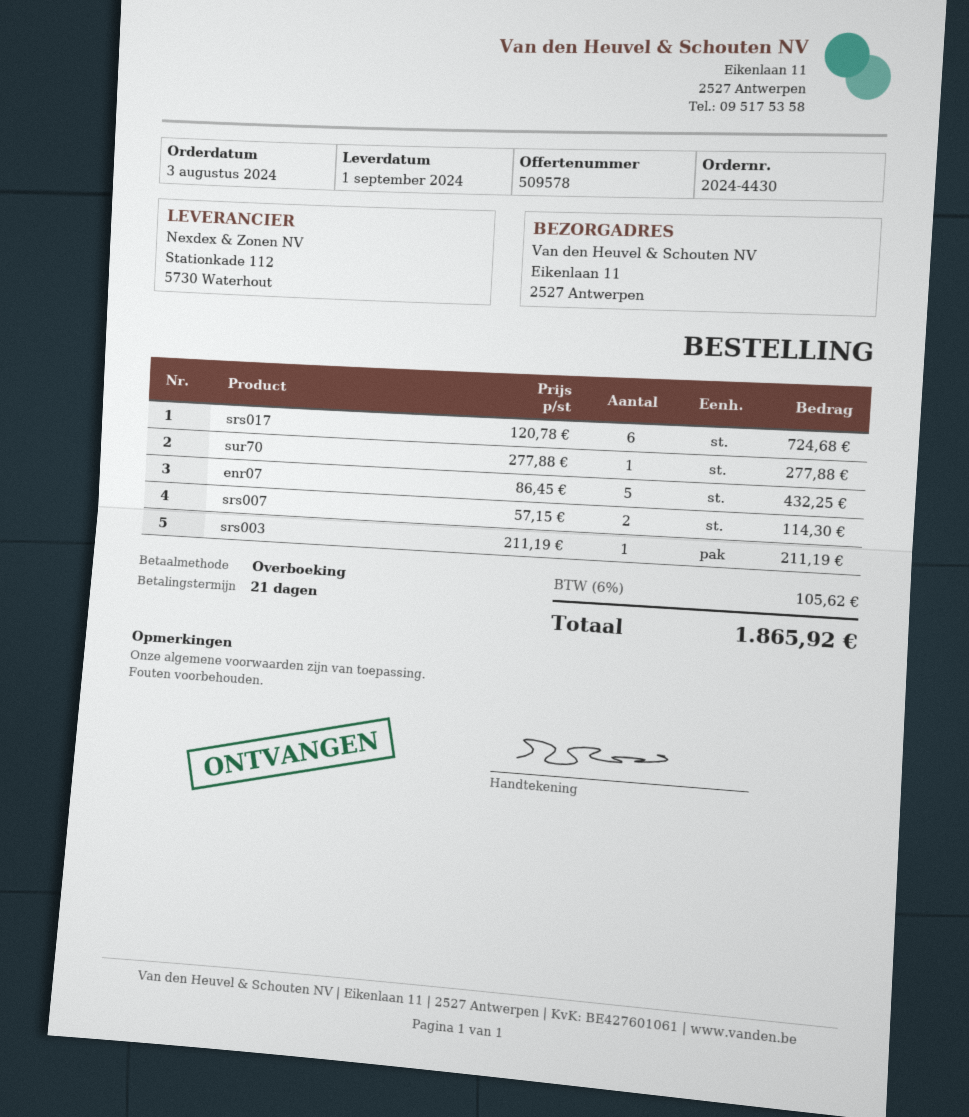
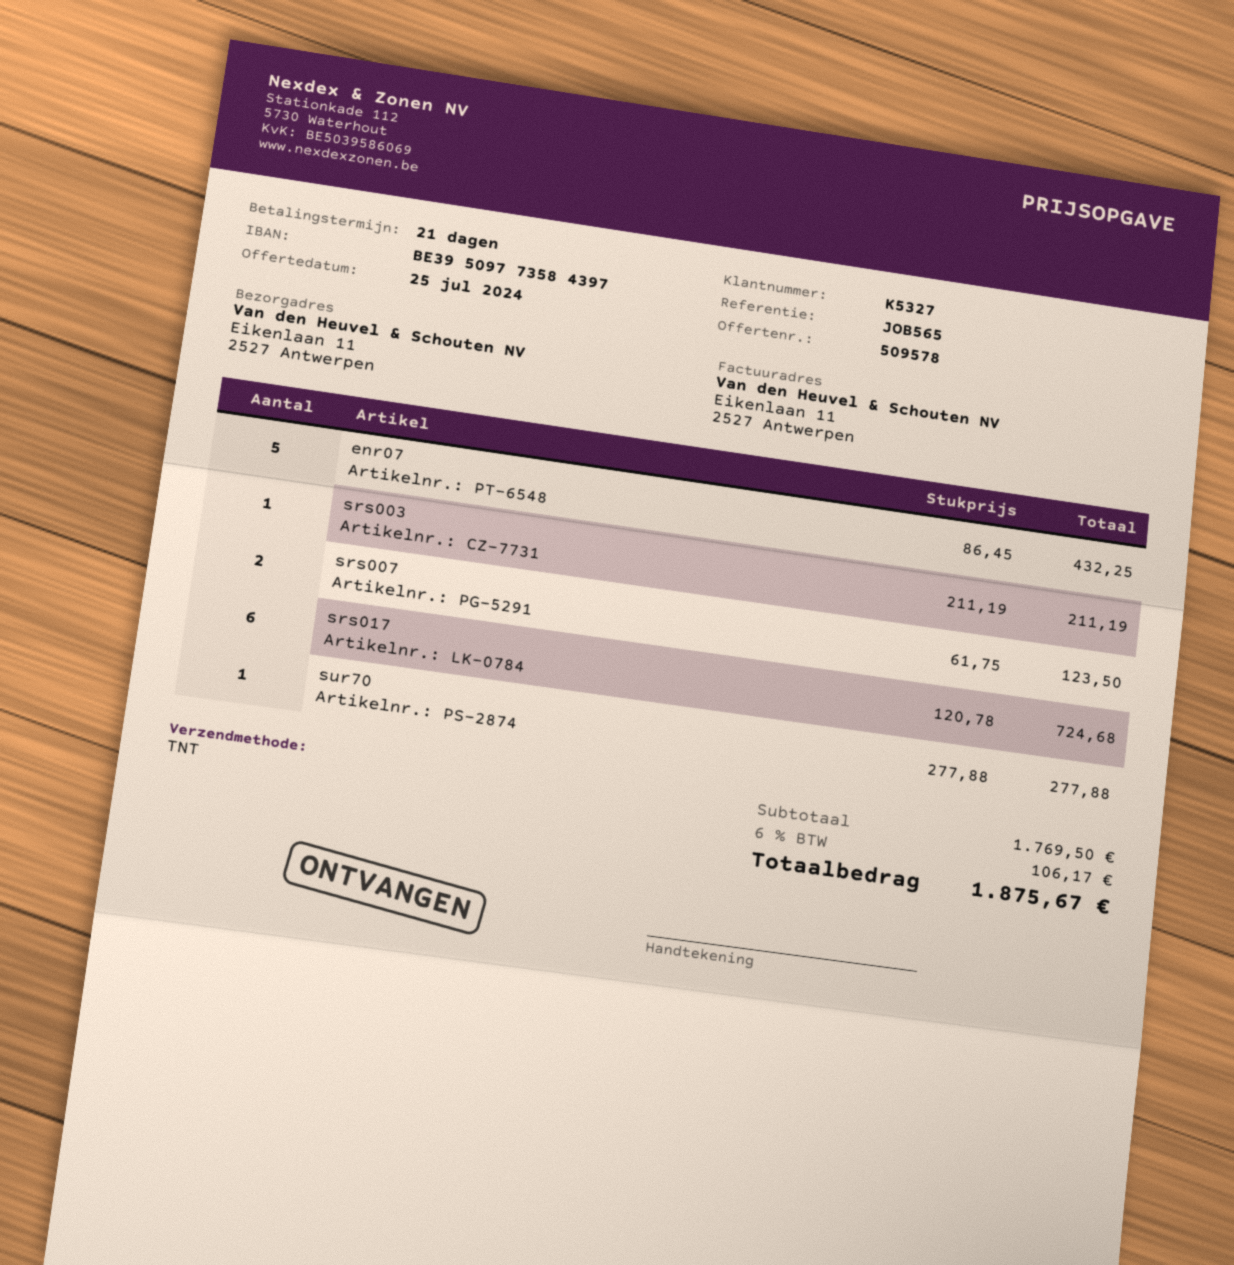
srs007: 2 x 57.15 = 114.30 -> 2 x 61.75 = 123.50
tax: 6% = 105.62 -> 6% = 106.17
total: 1865.92 -> 1875.67

